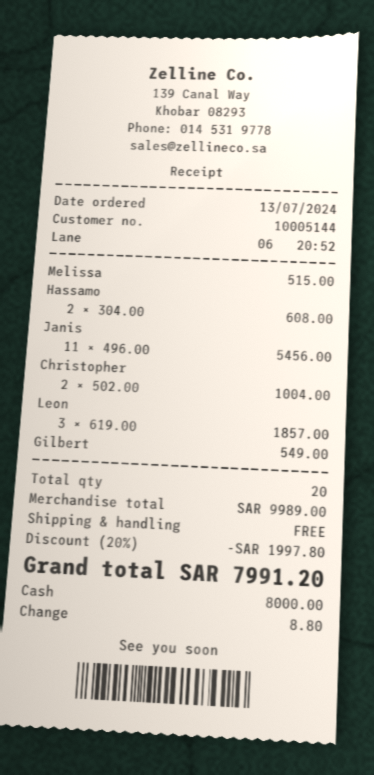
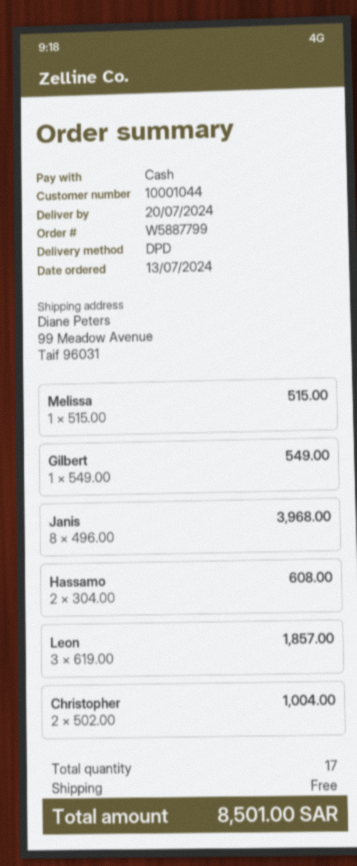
customer number: 10005144 -> 10001044
Janis: 11 x 496.00 = 5456.00 -> 8 x 496.00 = 3968.00
total quantity: 20 -> 17
discount: 20% = 1997.80 -> none
total: 7991.20 -> 8501.00

